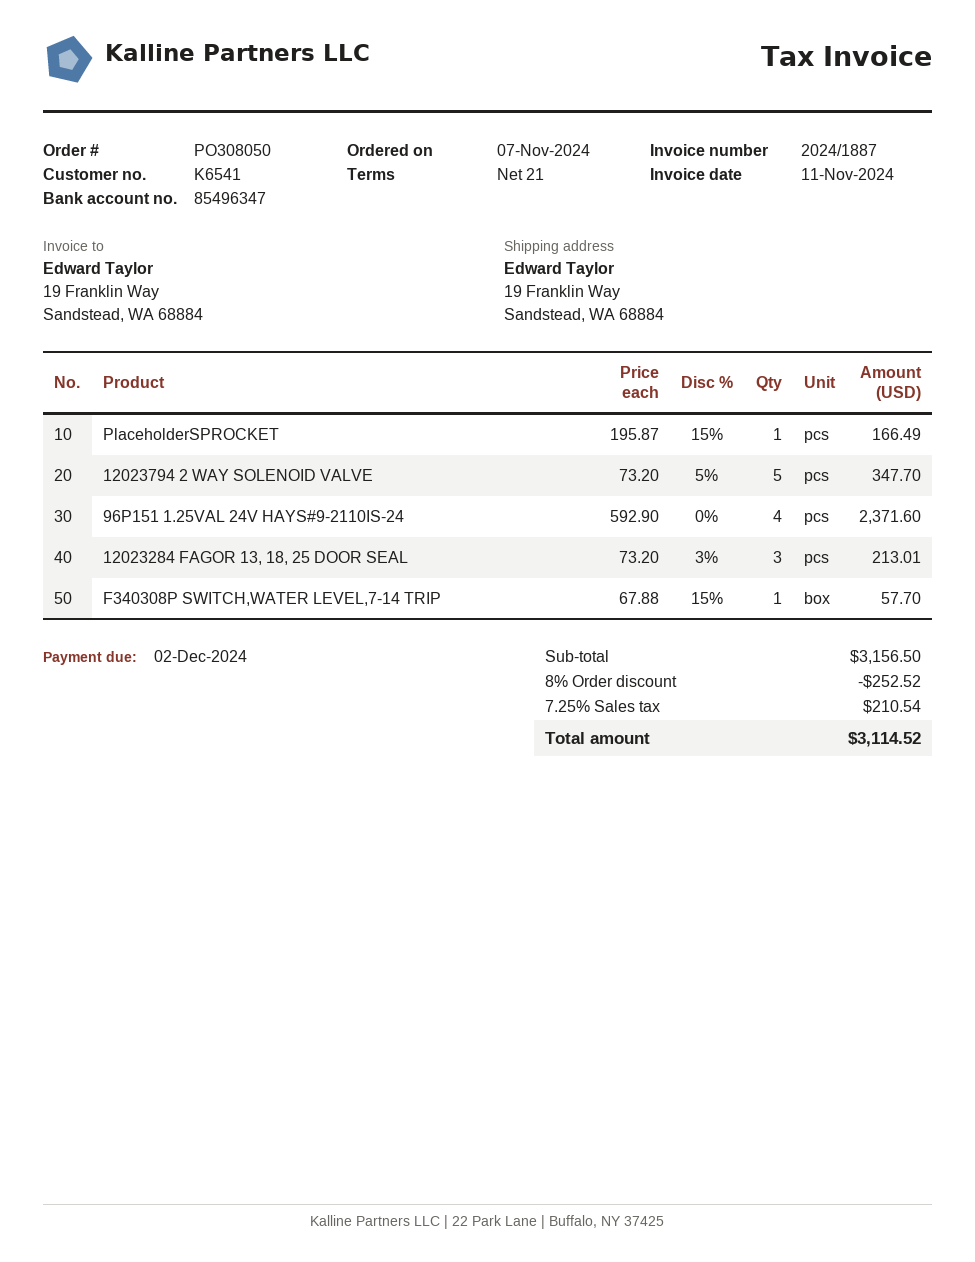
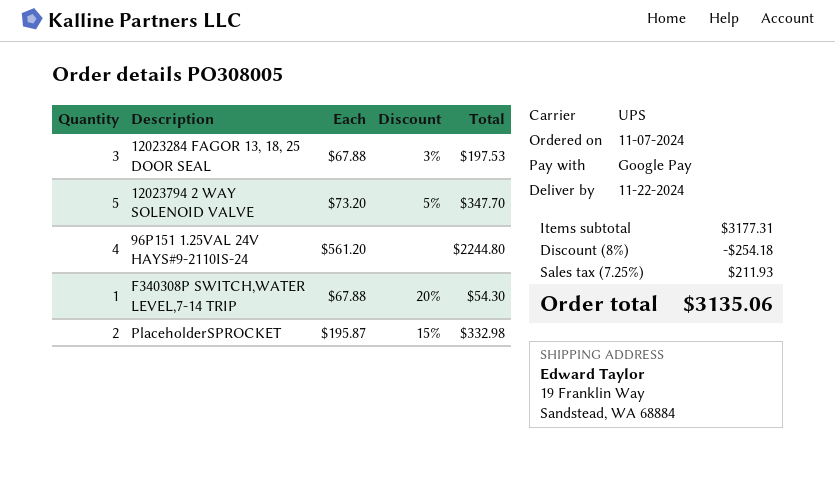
order number: PO308050 -> PO308005
PlaceholderSPROCKET: 1 x 195.87 - 15% = 166.49 -> 2 x 195.87 - 15% = 332.98
96P151 1.25VAL 24V HAYS#9-2110IS-24: 4 x 592.90 = 2371.60 -> 4 x 561.20 = 2244.80
12023284 FAGOR 13, 18, 25 DOOR SEAL: 3 x 73.20 - 3% = 213.01 -> 3 x 67.88 - 3% = 197.53
F340308P SWITCH,WATER LEVEL,7-14 TRIP: 1 x 67.88 - 15% = 57.70 -> 1 x 67.88 - 20% = 54.30
subtotal: 3156.50 -> 3177.31
discount: 8% = 252.52 -> 8% = 254.18
tax: 7.25% = 210.54 -> 7.25% = 211.93
total: 3114.52 -> 3135.06

